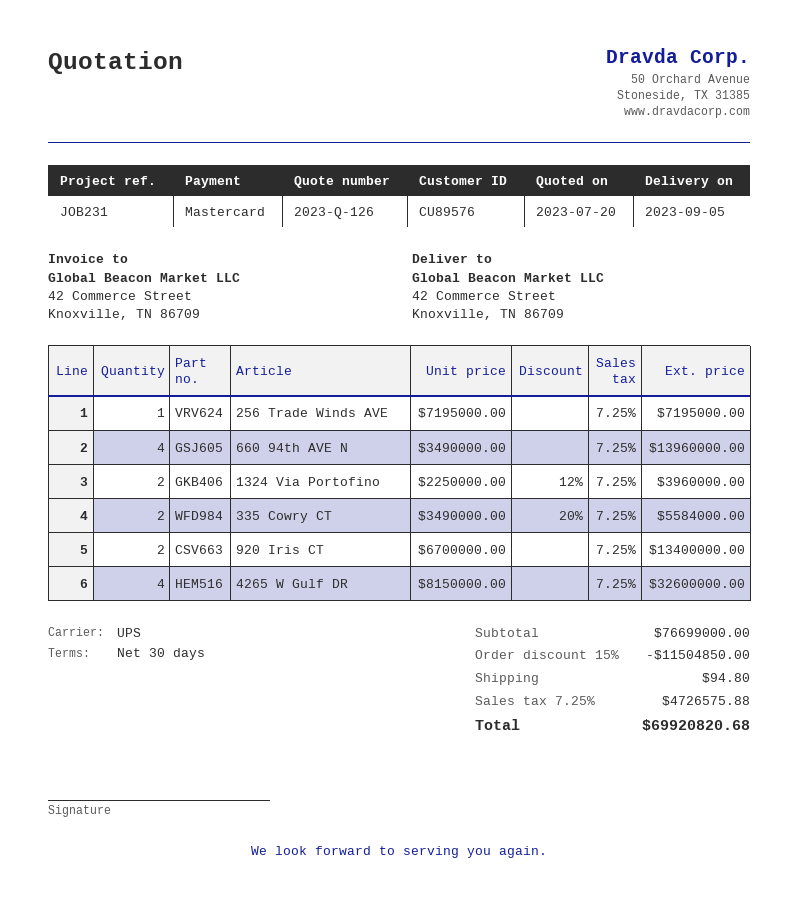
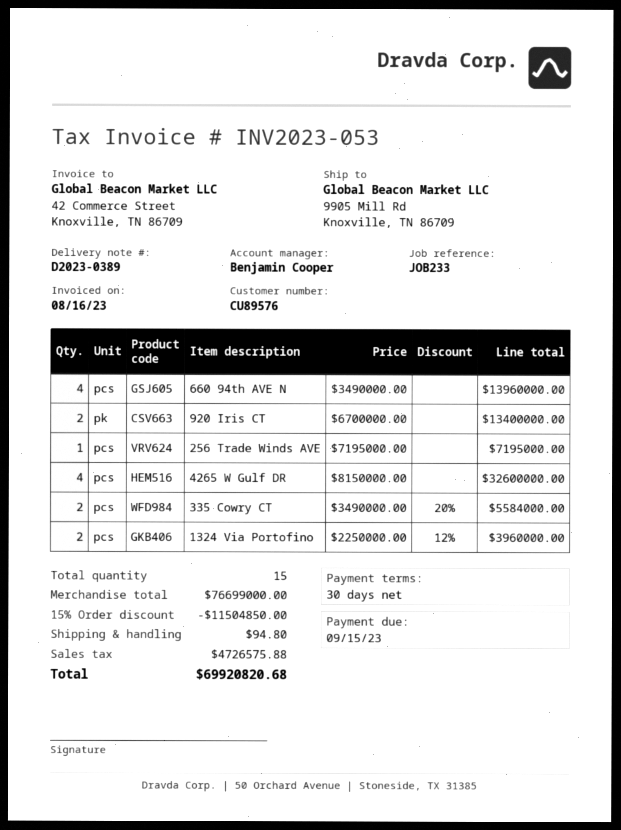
reference: JOB231 -> JOB233
ship to: 42 Commerce Street, Knoxville, TN 86709 -> 9905 Mill Rd, Knoxville, TN 86709

